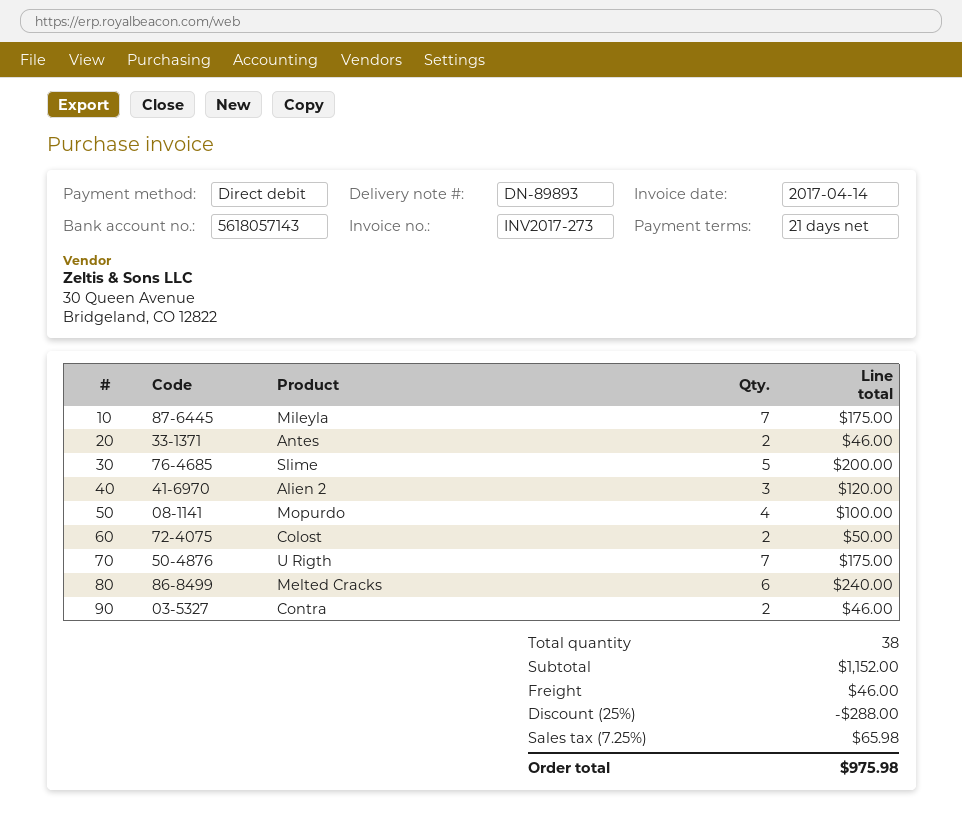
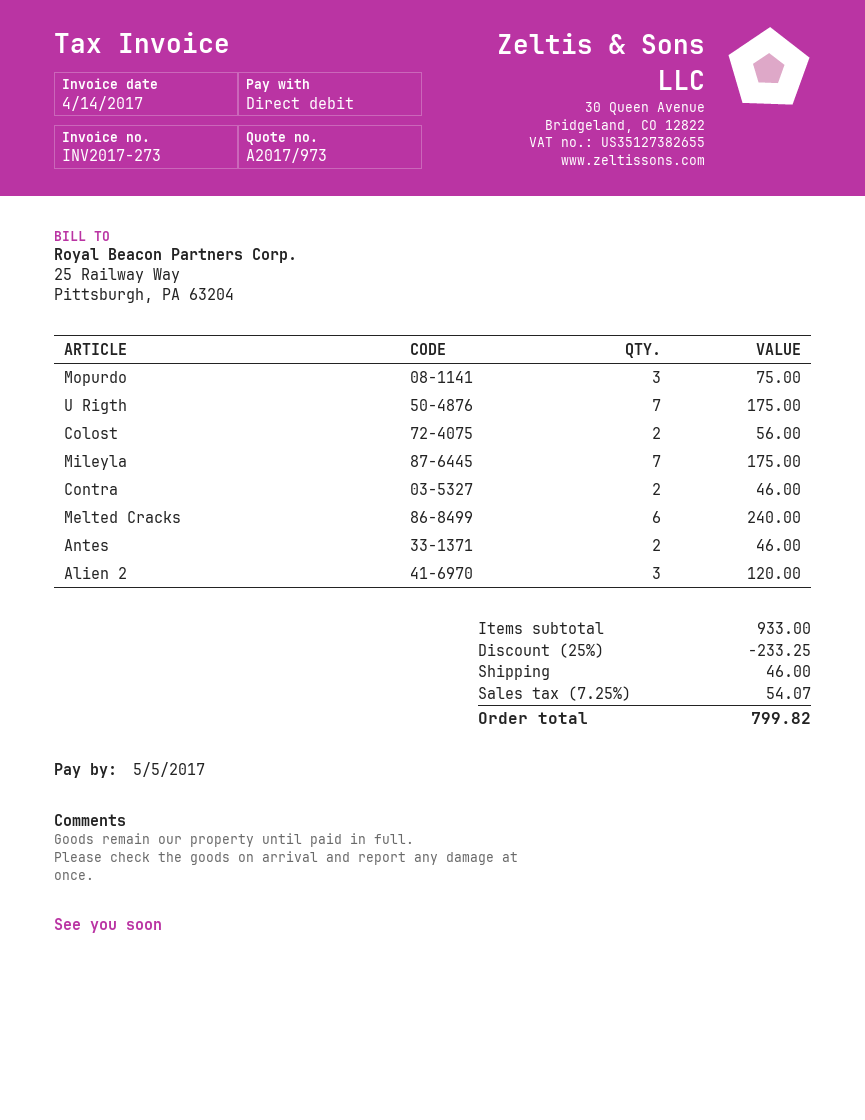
Slime: 5 for 200.00 -> none
Mopurdo: 4 for 100.00 -> 3 for 75.00
Colost: 2 for 50.00 -> 2 for 56.00
subtotal: 1152.00 -> 933.00
discount: 25% = 288.00 -> 25% = 233.25
tax: 7.25% = 65.98 -> 7.25% = 54.07
total: 975.98 -> 799.82

